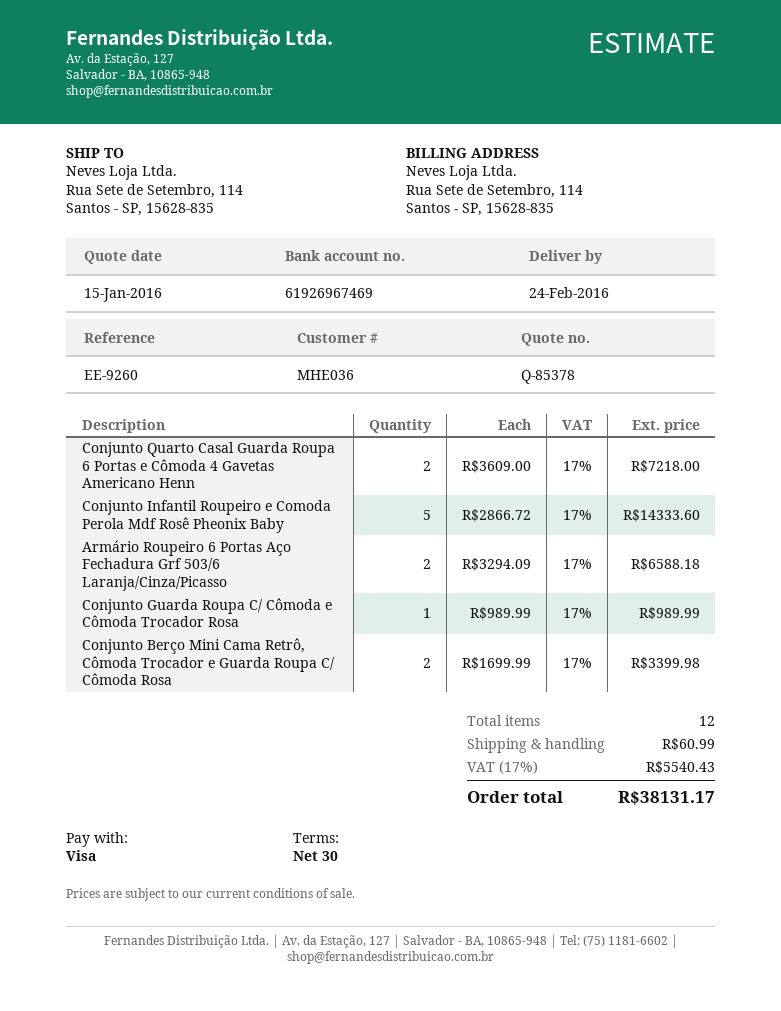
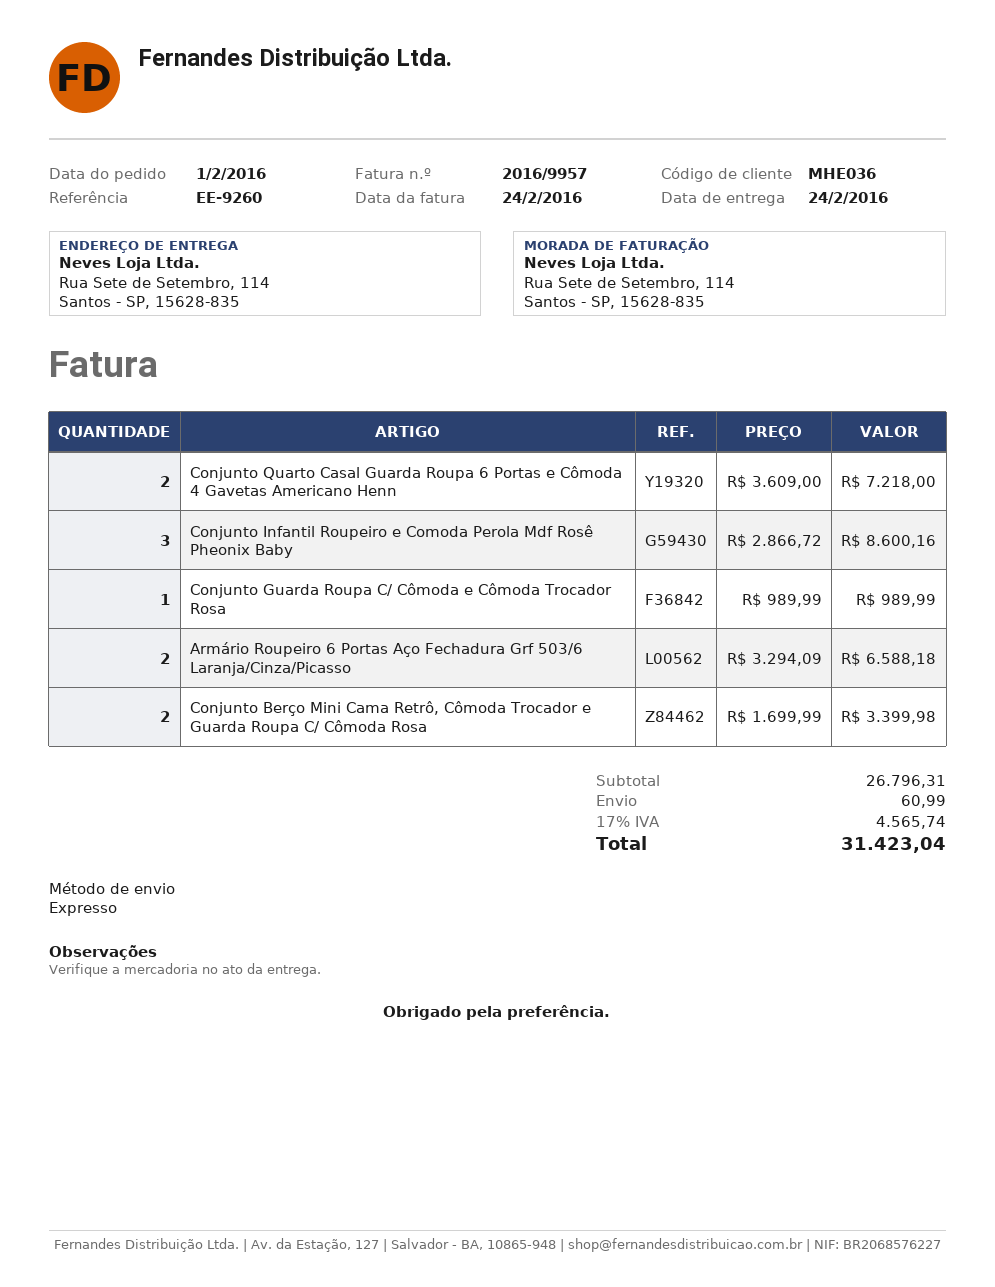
Conjunto Infantil Roupeiro e Comoda Perola Mdf Rosê Pheonix Baby: 5 x 2866.72 = 14333.60 -> 3 x 2866.72 = 8600.16
tax: 17% = 5540.43 -> 17% = 4565.74
total: 38131.17 -> 31423.04

